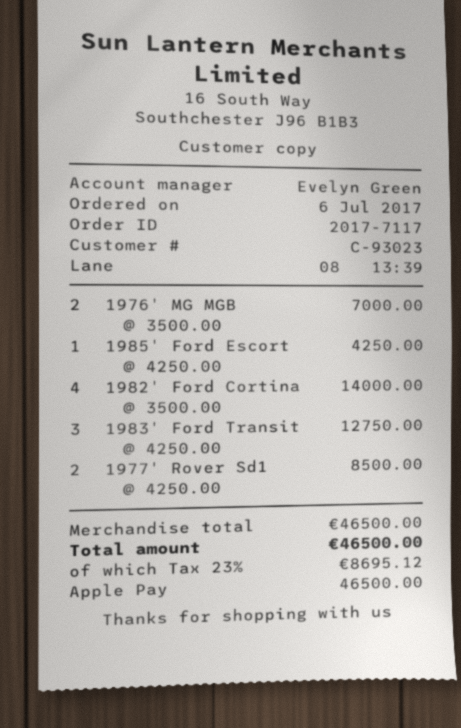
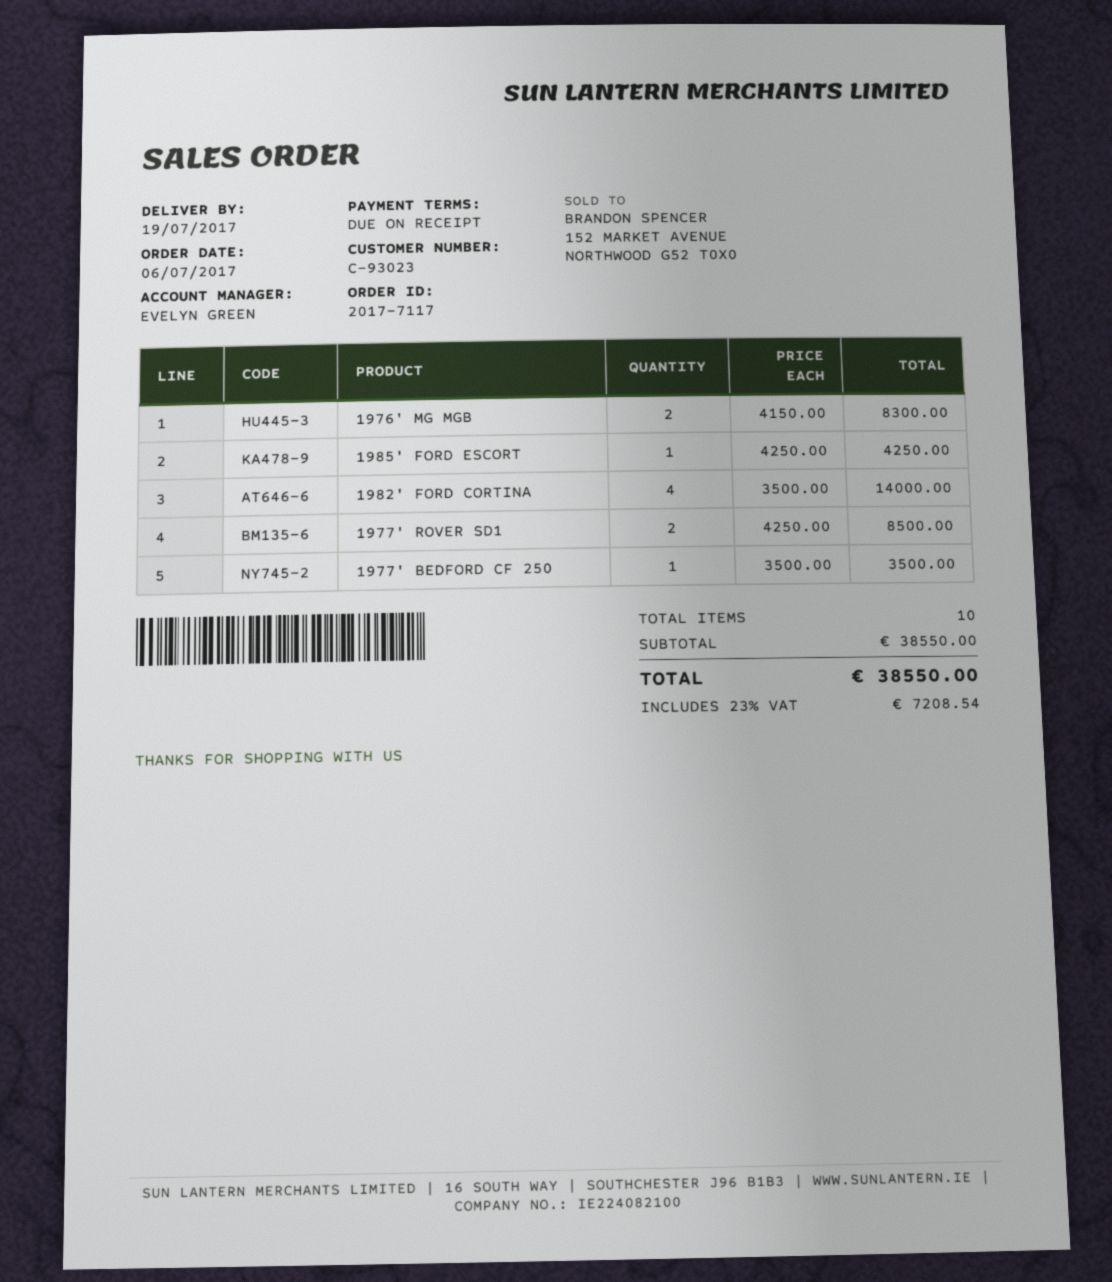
1976' MG MGB: 2 x 3500.00 = 7000.00 -> 2 x 4150.00 = 8300.00
1983' Ford Transit: 3 x 4250.00 = 12750.00 -> none
1977' BEDFORD CF 250: none -> 1 x 3500.00 = 3500.00
subtotal: 46500.00 -> 38550.00
tax: 23% = 8695.12 -> 23% = 7208.54
total: 46500.00 -> 38550.00

